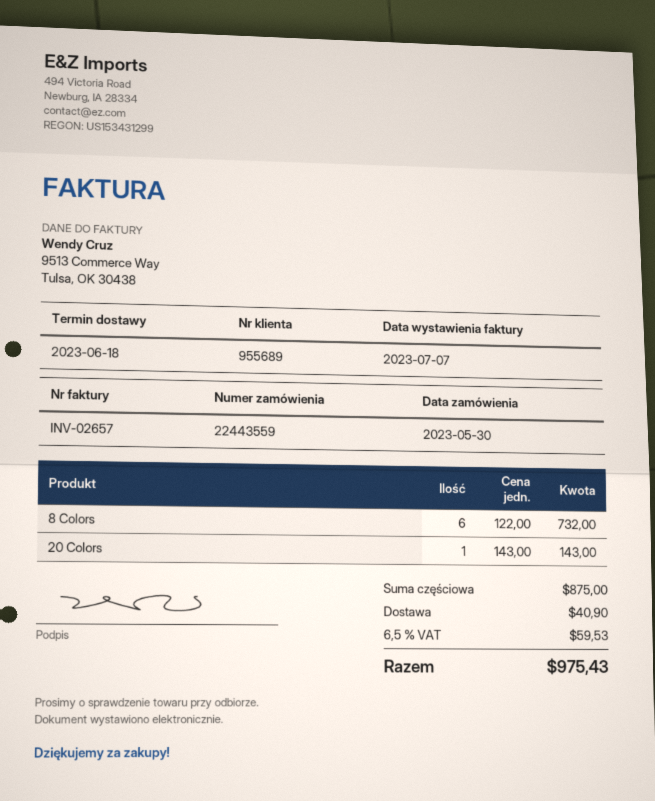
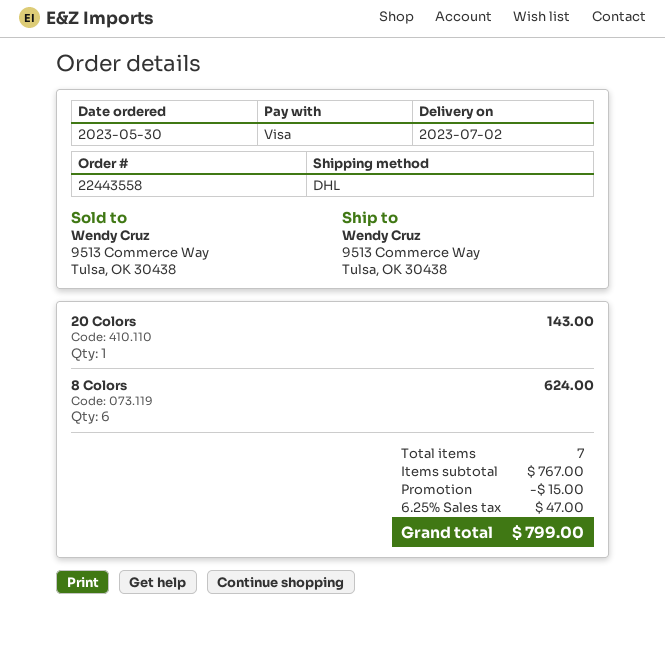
order number: 22443559 -> 22443558
delivery date: 2023-06-18 -> 2023-07-02
8 Colors: 6 for 732.00 -> 6 for 624.00
subtotal: 875.00 -> 767.00
discount: none -> 15.00
shipping: 40.90 -> none
tax: 6.5% = 59.53 -> 6.25% = 47.00
total: 975.43 -> 799.00

